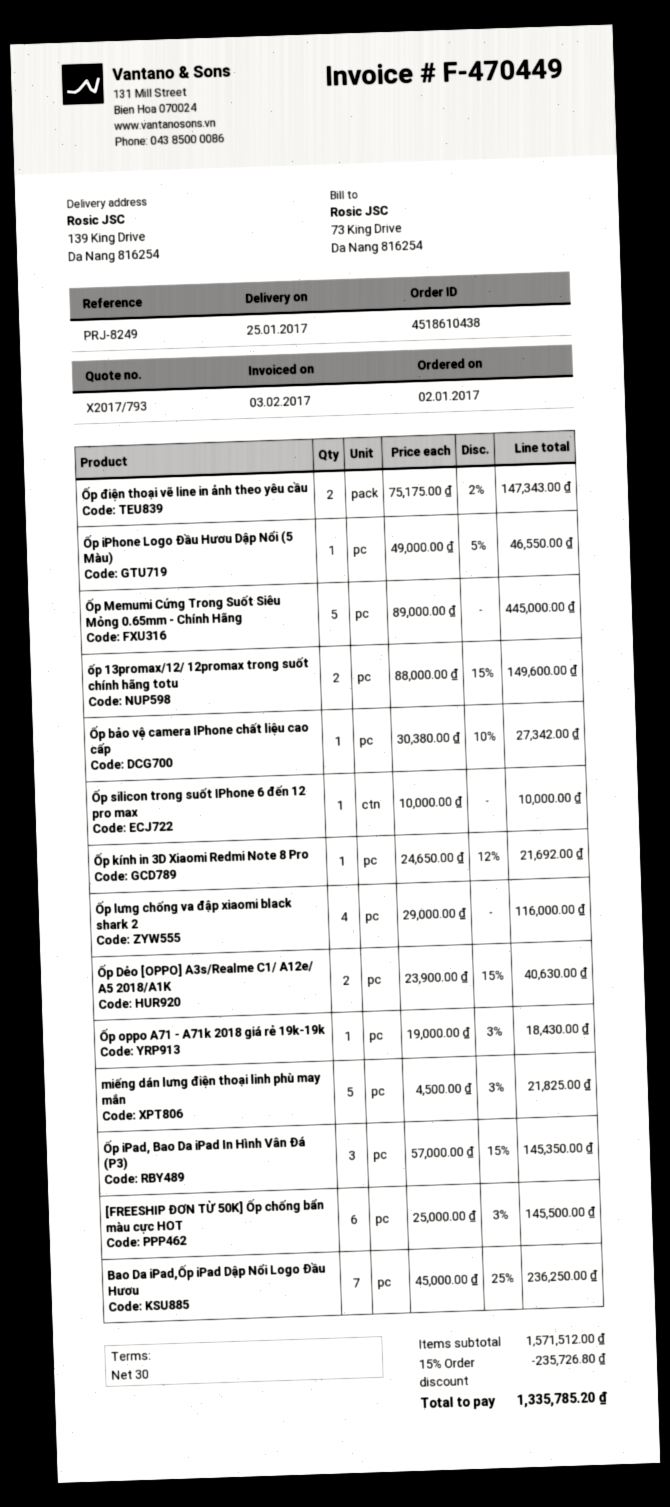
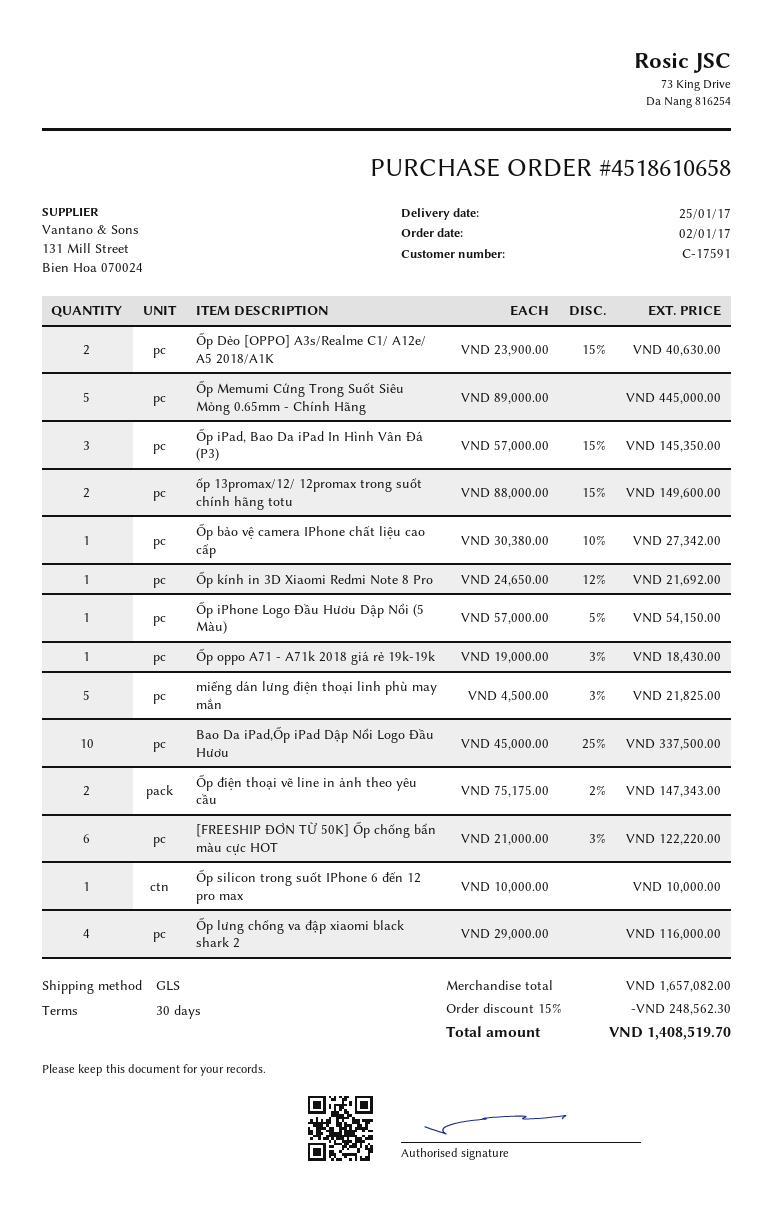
order number: 4518610438 -> 4518610658
Ốp iPhone Logo Đầu Hươu Dập Nổi (5 Màu): 1 x 49000.00 - 5% = 46550.00 -> 1 x 57000.00 - 5% = 54150.00
[FREESHIP ĐƠN TỪ 50K] Ốp chống bẩn màu cực HOT: 6 x 25000.00 - 3% = 145500.00 -> 6 x 21000.00 - 3% = 122220.00
Bao Da iPad,Ốp iPad Dập Nổi Logo Đầu Hươu: 7 x 45000.00 - 25% = 236250.00 -> 10 x 45000.00 - 25% = 337500.00
subtotal: 1571512.00 -> 1657082.00
discount: 15% = 235726.80 -> 15% = 248562.30
total: 1335785.20 -> 1408519.70

